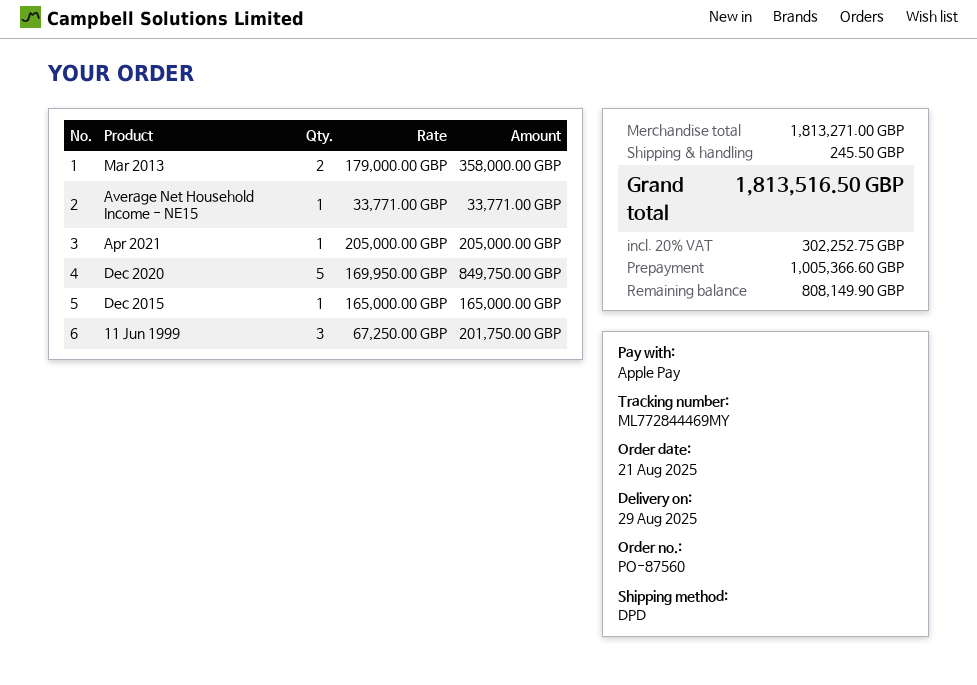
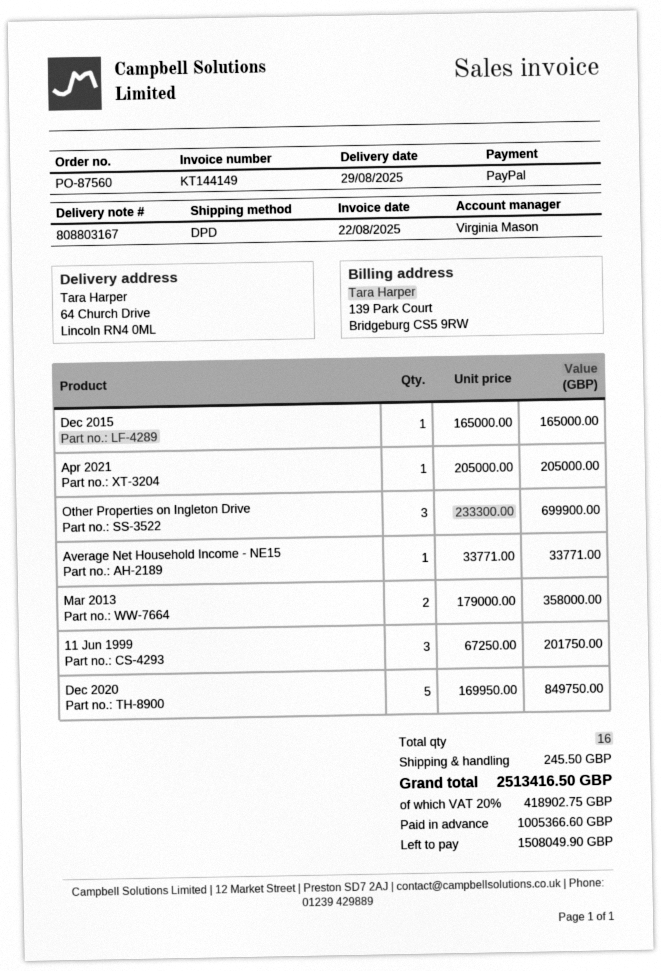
payment method: Apple Pay -> PayPal
Other Properties on Ingleton Drive: none -> 3 x 233300.00 = 699900.00
tax: 20% = 302252.75 -> 20% = 418902.75
total: 1813516.50 -> 2513416.50
balance: 808149.90 -> 1508049.90

